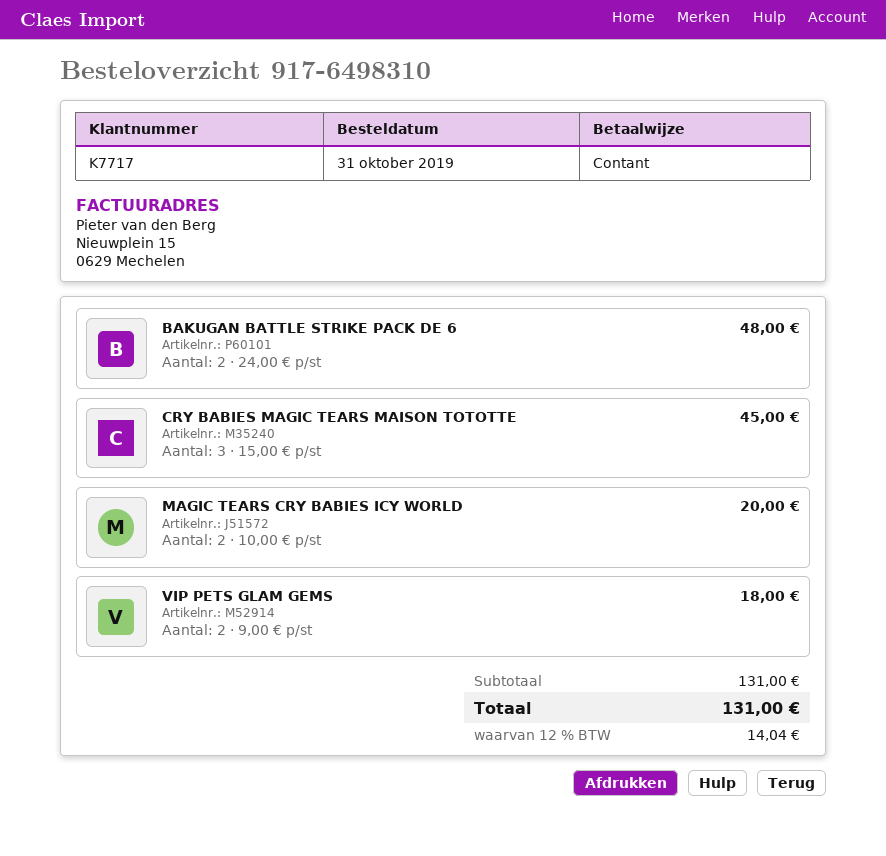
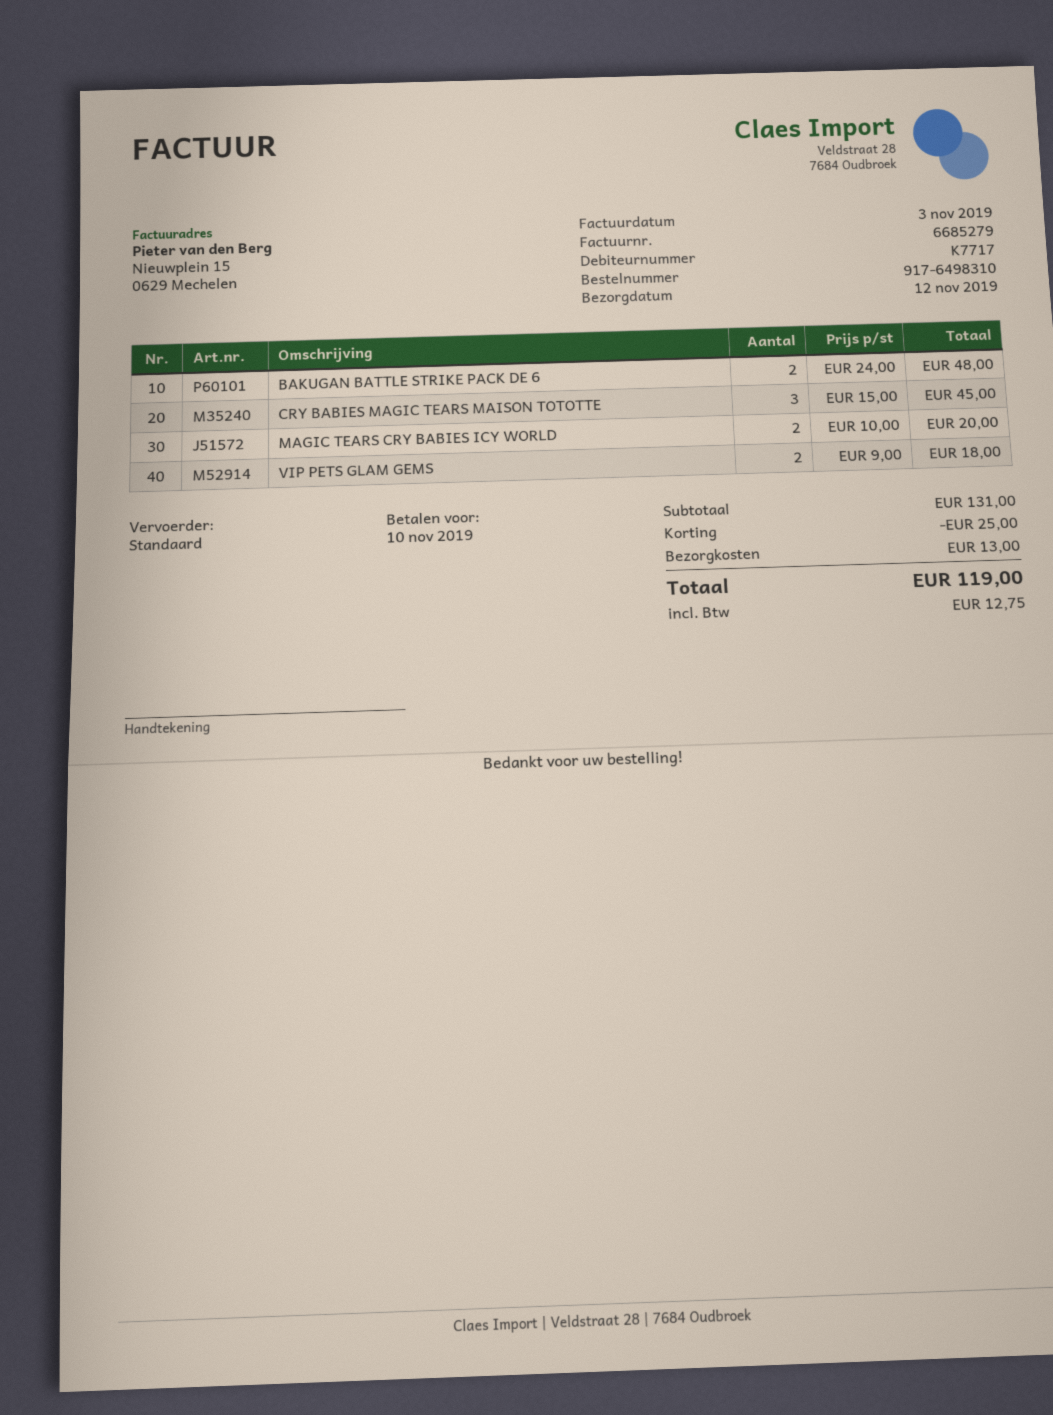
discount: none -> 25.00
shipping: none -> 13.00
tax: 14.04 -> 12.75
total: 131.00 -> 119.00

